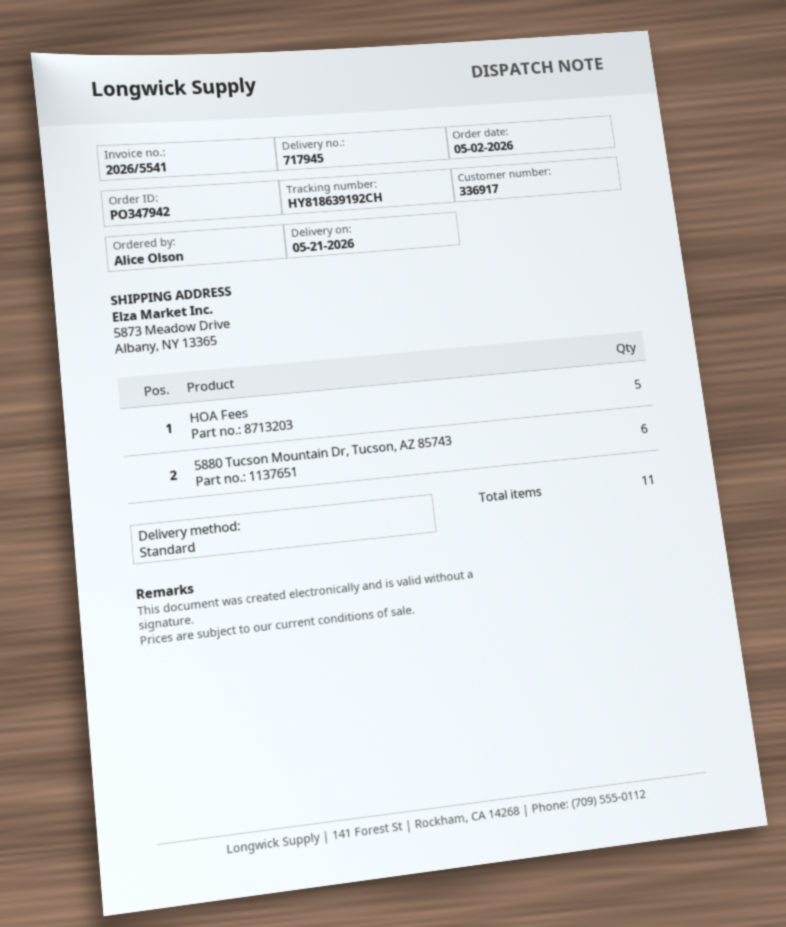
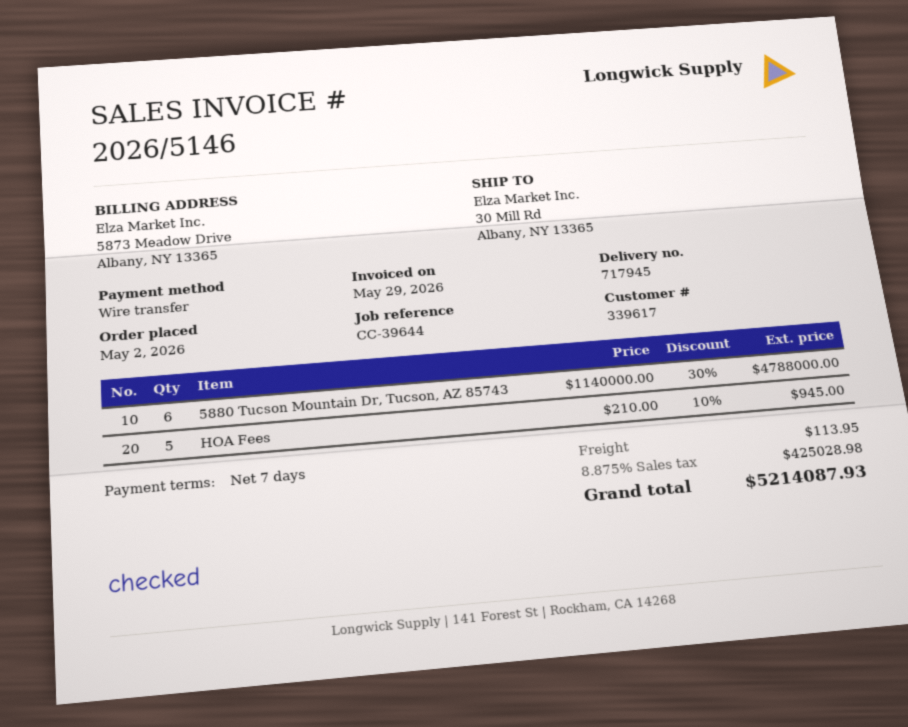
invoice number: 2026/5541 -> 2026/5146
customer number: 336917 -> 339617
ship to: 5873 Meadow Drive, Albany, NY 13365 -> 30 Mill Rd, Albany, NY 13365

